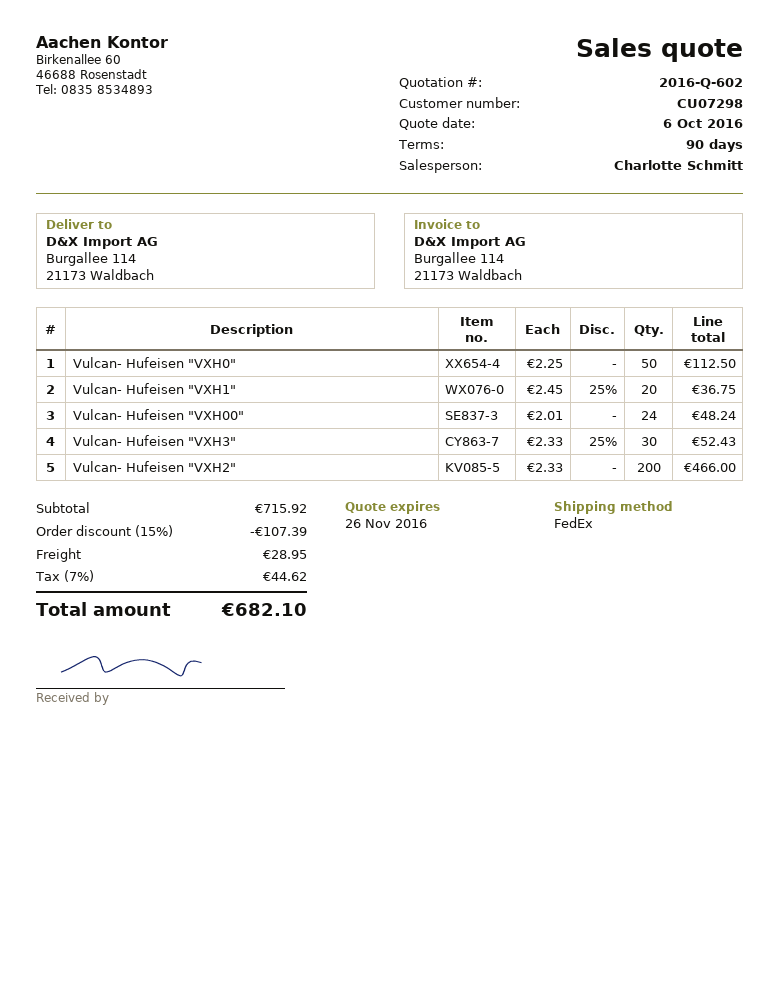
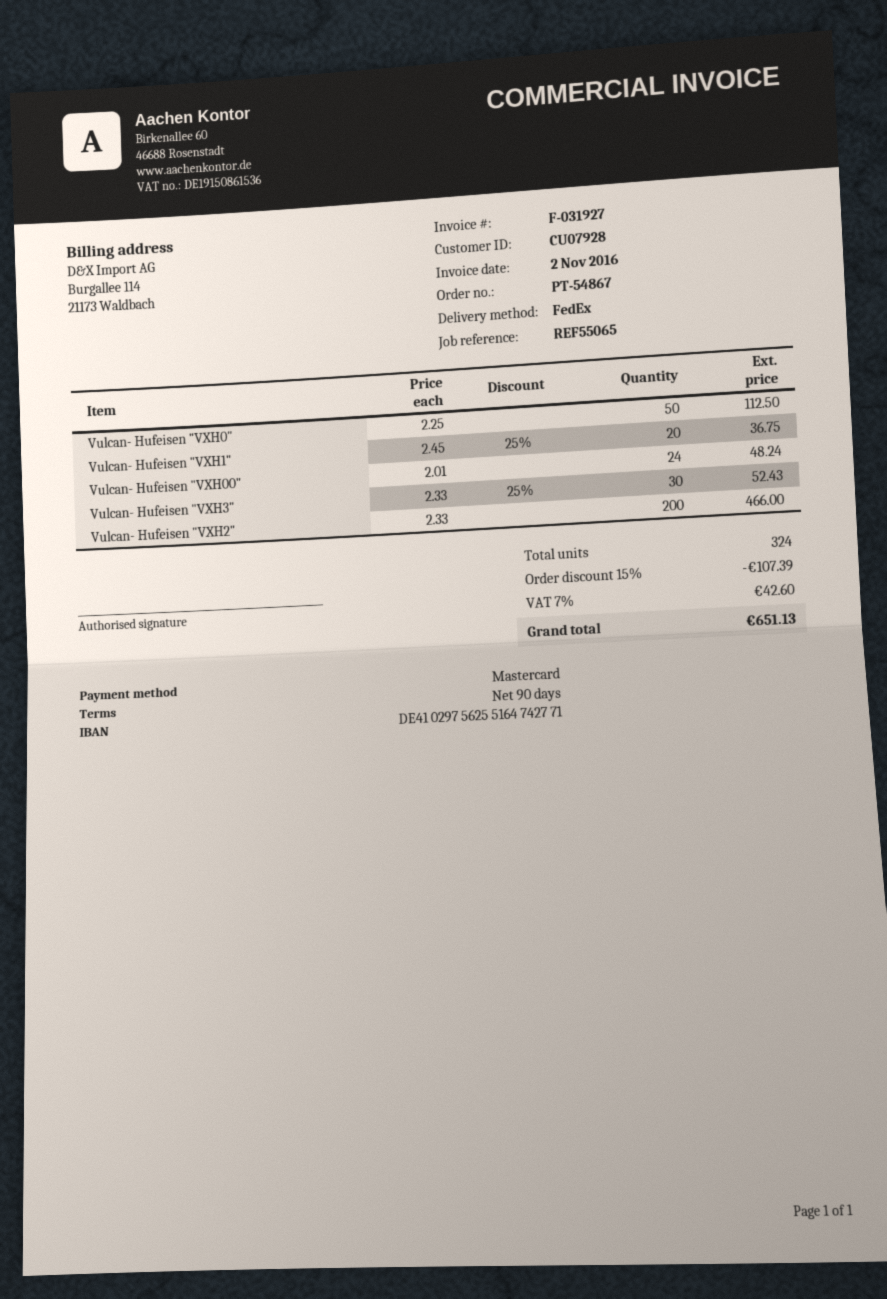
customer number: CU07298 -> CU07928
shipping: 28.95 -> none
tax: 7% = 44.62 -> 7% = 42.60
total: 682.10 -> 651.13

